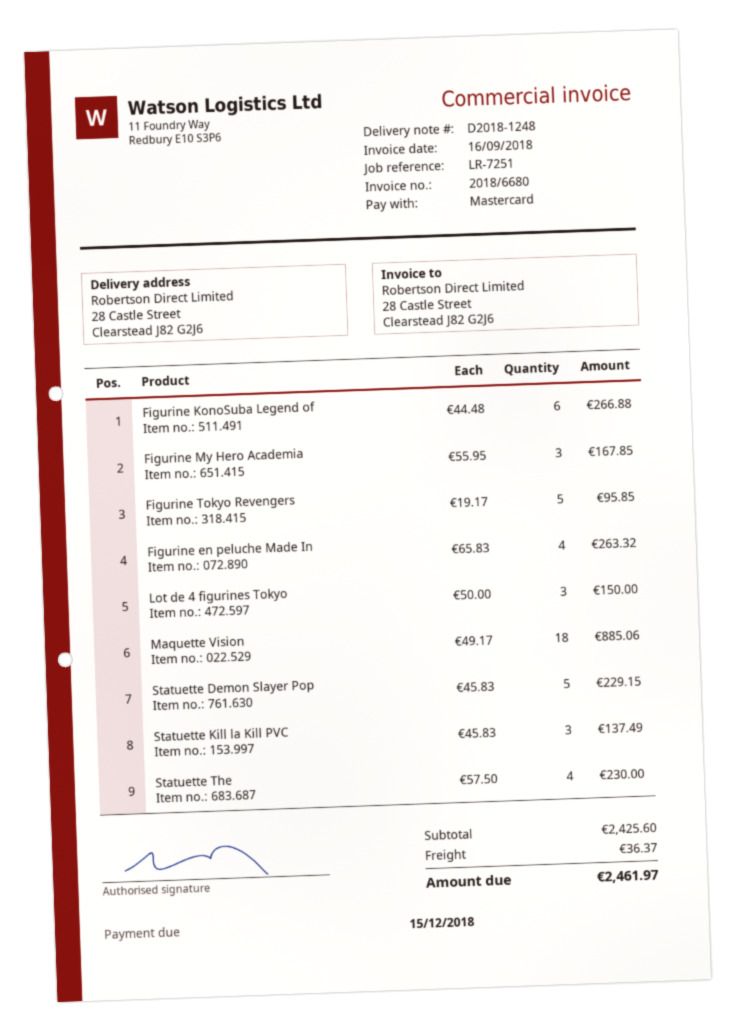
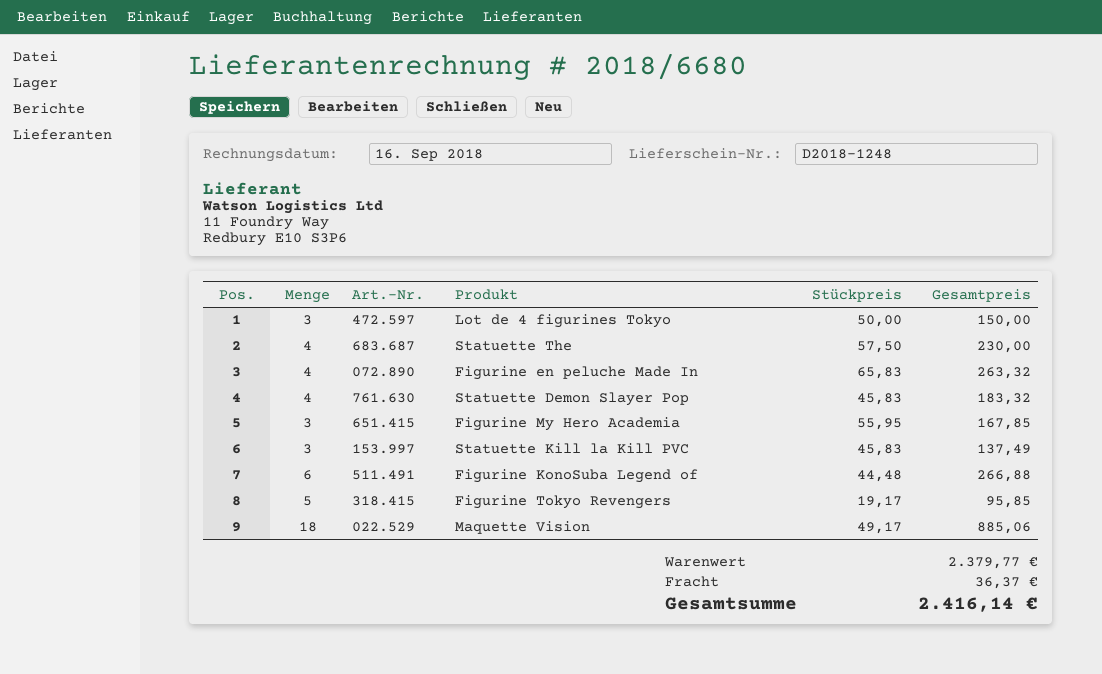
Statuette Demon Slayer Pop: 5 x 45.83 = 229.15 -> 4 x 45.83 = 183.32
subtotal: 2425.60 -> 2379.77
total: 2461.97 -> 2416.14

